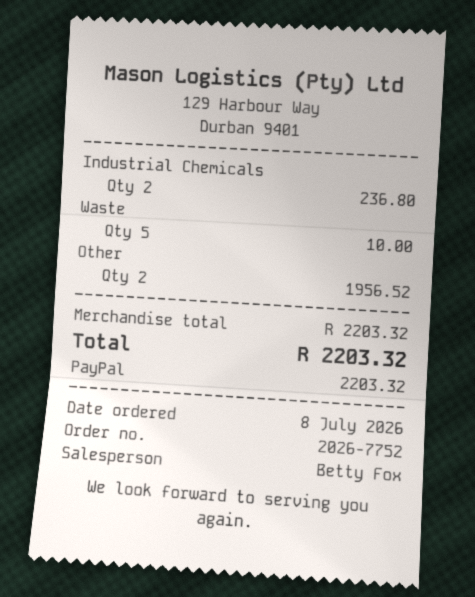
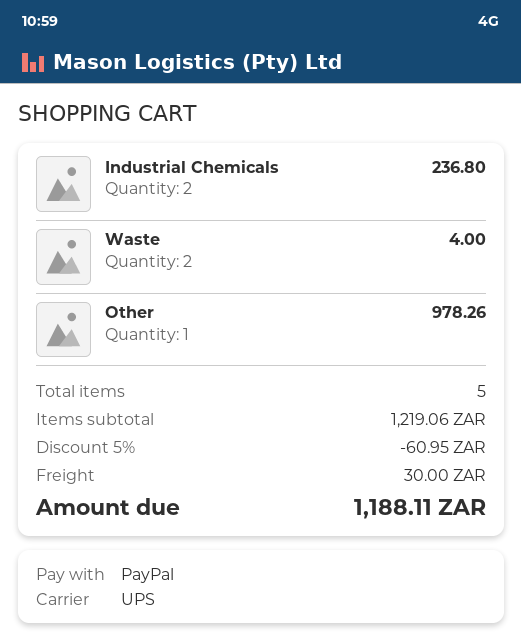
Waste: 5 for 10.00 -> 2 for 4.00
Other: 2 for 1956.52 -> 1 for 978.26
subtotal: 2203.32 -> 1219.06
discount: none -> 5% = 60.95
shipping: none -> 30.00
total: 2203.32 -> 1188.11

